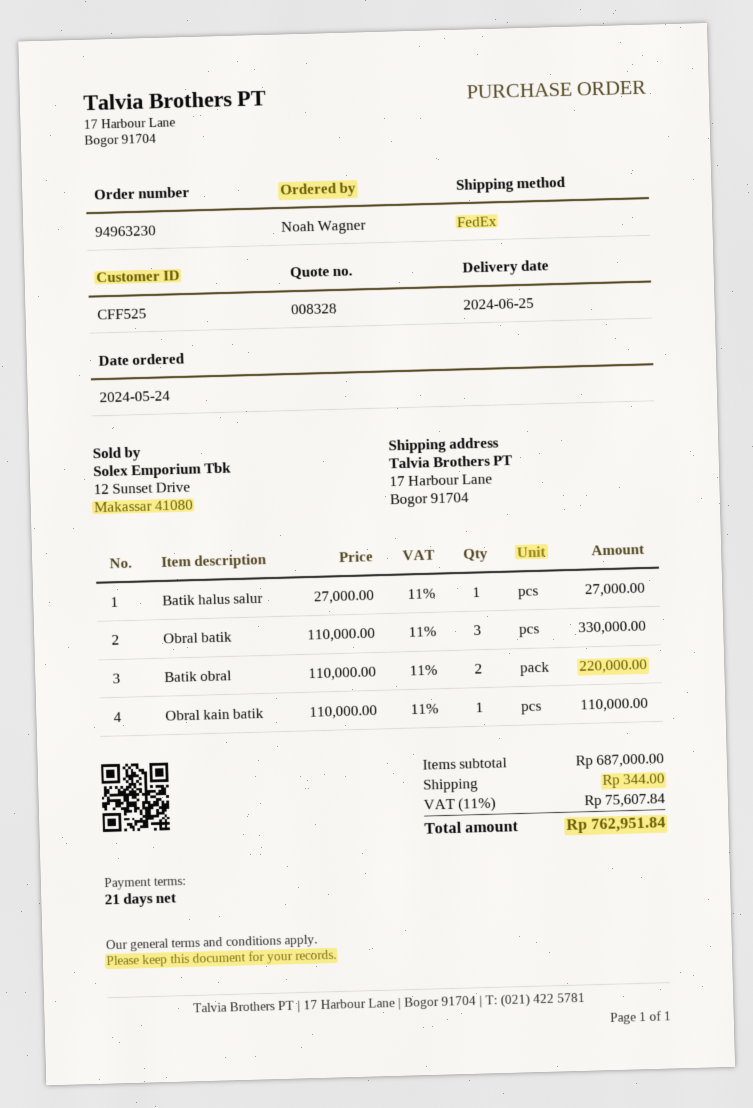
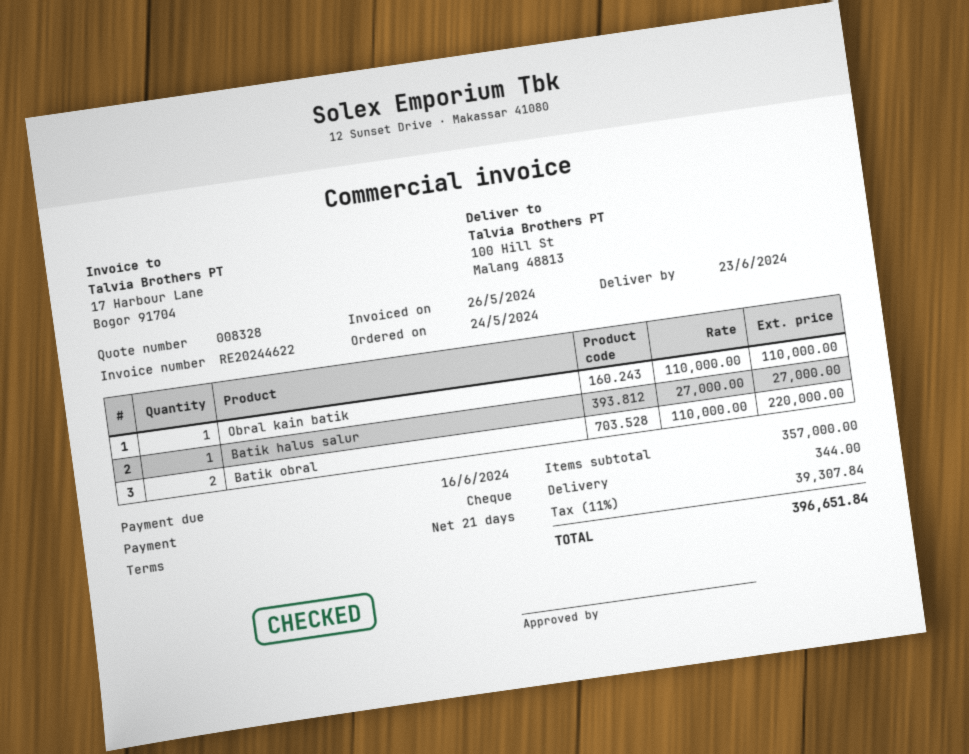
delivery date: 2024-06-25 -> 2024-06-23
ship to: 17 Harbour Lane, Bogor 91704 -> 100 Hill St, Malang 48813
Obral batik: 3 x 110000.00 = 330000.00 -> none
subtotal: 687000.00 -> 357000.00
tax: 11% = 75607.84 -> 11% = 39307.84
total: 762951.84 -> 396651.84

